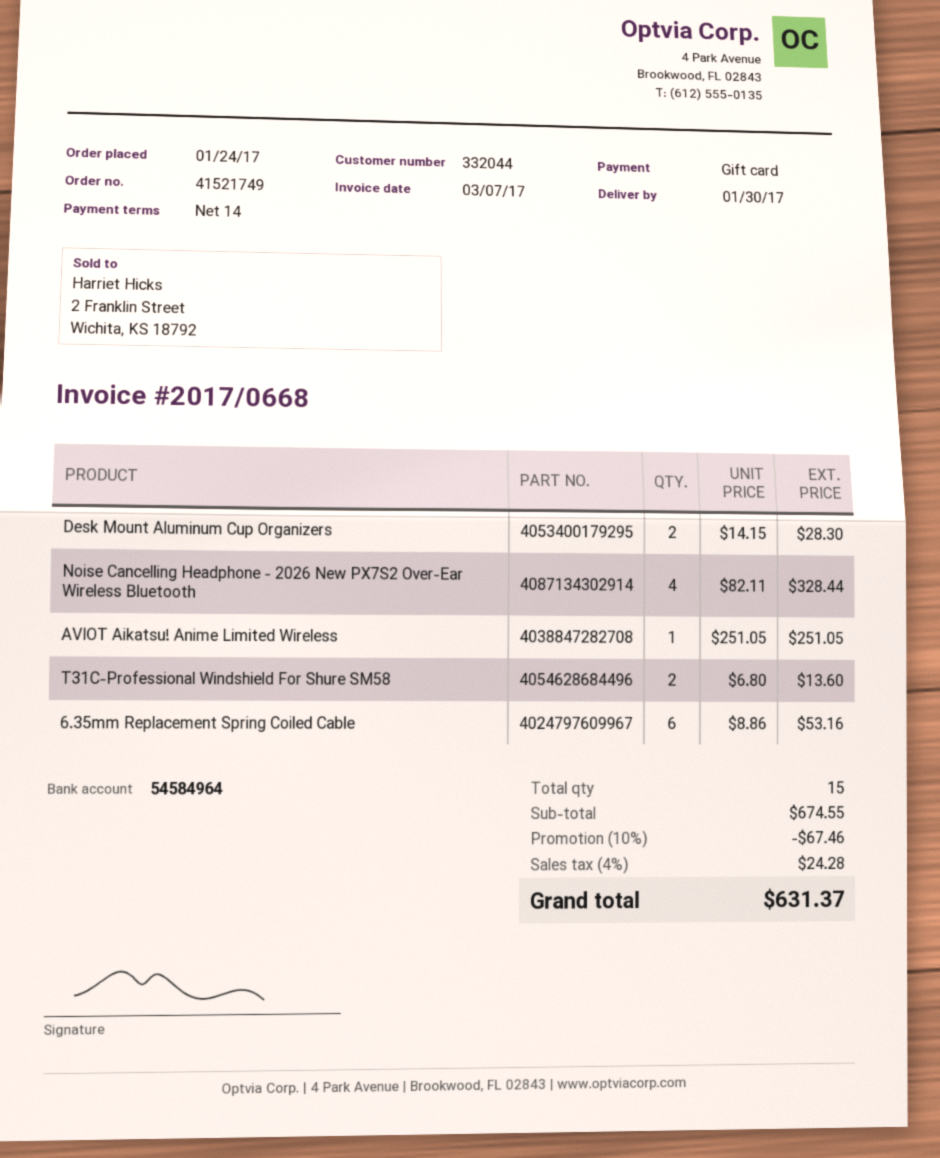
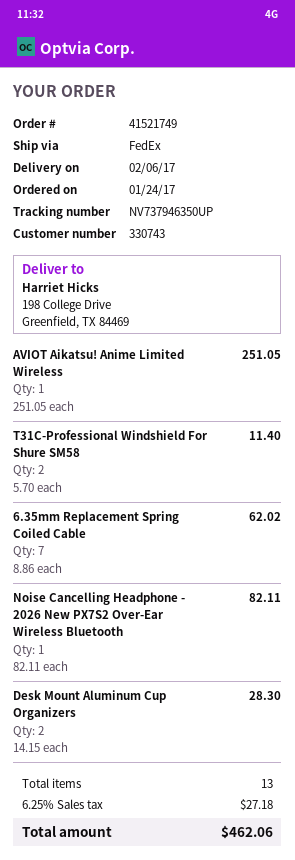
delivery date: 2017-01-30 -> 2017-02-06
customer number: 332044 -> 330743
Noise Cancelling Headphone - 2026 New PX7S2 Over-Ear Wireless Bluetooth: 4 x 82.11 = 328.44 -> 1 x 82.11 = 82.11
T31C-Professional Windshield For Shure SM58: 2 x 6.80 = 13.60 -> 2 x 5.70 = 11.40
6.35mm Replacement Spring Coiled Cable: 6 x 8.86 = 53.16 -> 7 x 8.86 = 62.02
total quantity: 15 -> 13
discount: 10% = 67.46 -> none
tax: 4% = 24.28 -> 6.25% = 27.18
total: 631.37 -> 462.06

